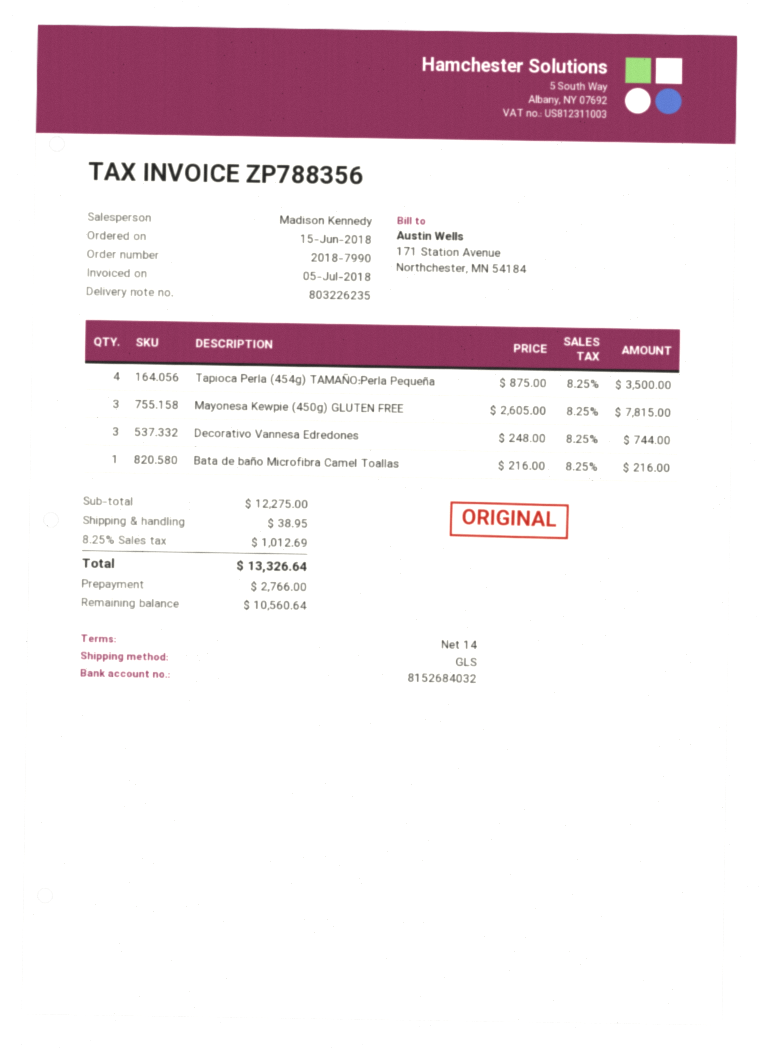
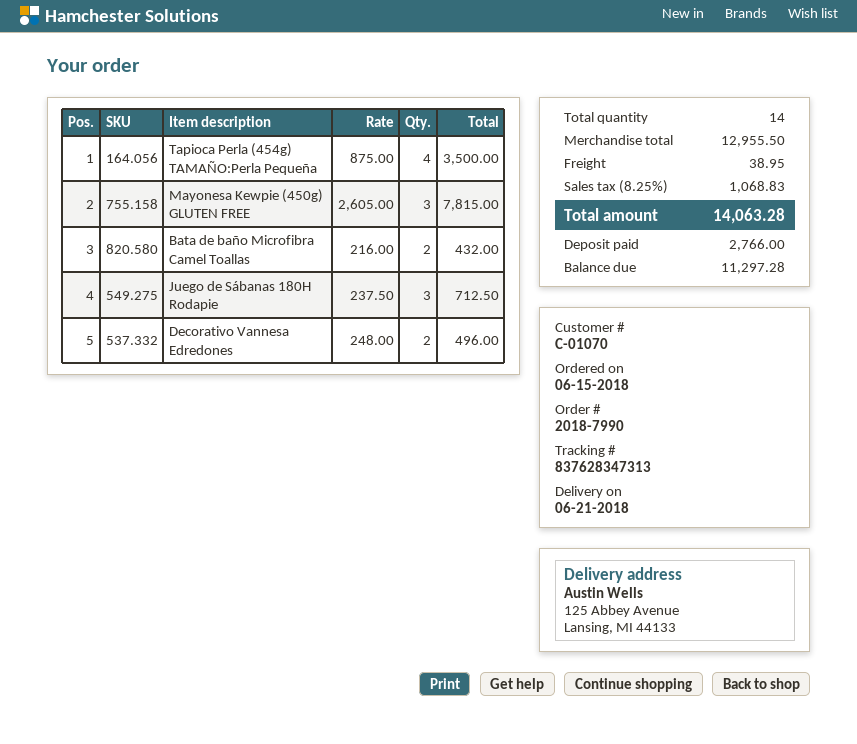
Decorativo Vannesa Edredones: 3 x 248.00 = 744.00 -> 2 x 248.00 = 496.00
Bata de baño Microfibra Camel Toallas: 1 x 216.00 = 216.00 -> 2 x 216.00 = 432.00
Juego de Sábanas 180H Rodapie: none -> 3 x 237.50 = 712.50
subtotal: 12275.00 -> 12955.50
tax: 8.25% = 1012.69 -> 8.25% = 1068.83
total: 13326.64 -> 14063.28
balance: 10560.64 -> 11297.28

